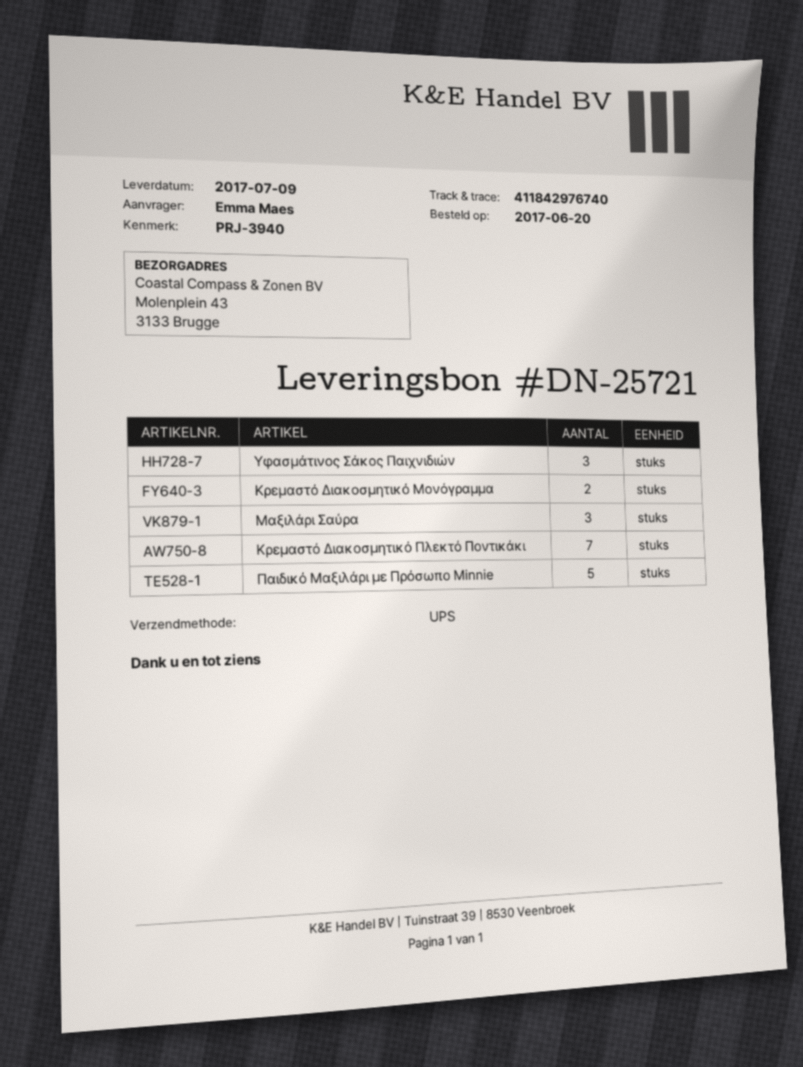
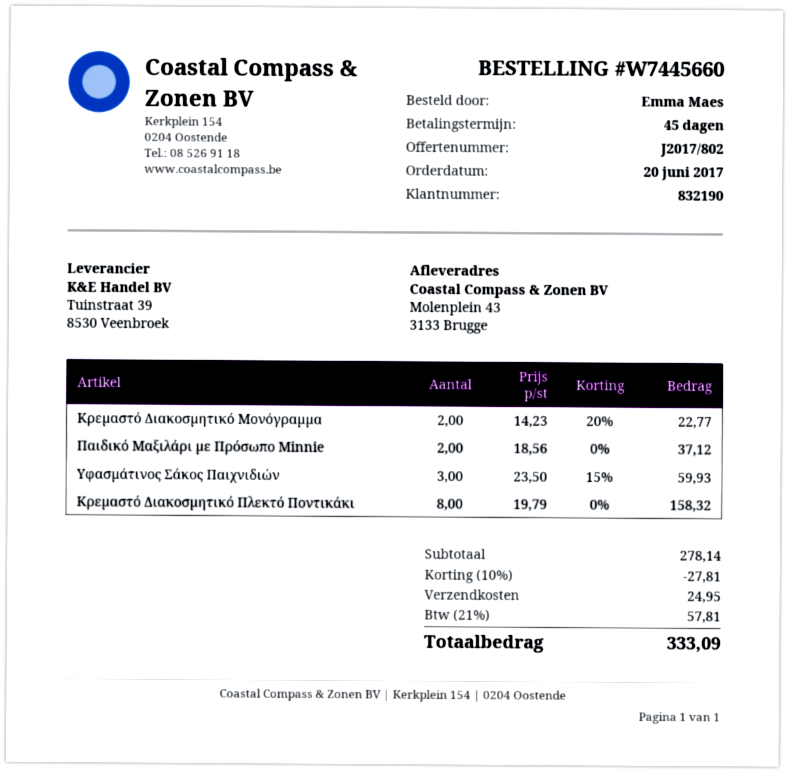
Μαξιλάρι Σαύρα: 3 -> none
Κρεμαστό Διακοσμητικό Πλεκτό Ποντικάκι: 7 -> 8
Παιδικό Μαξιλάρι με Πρόσωπο Minnie: 5 -> 2

